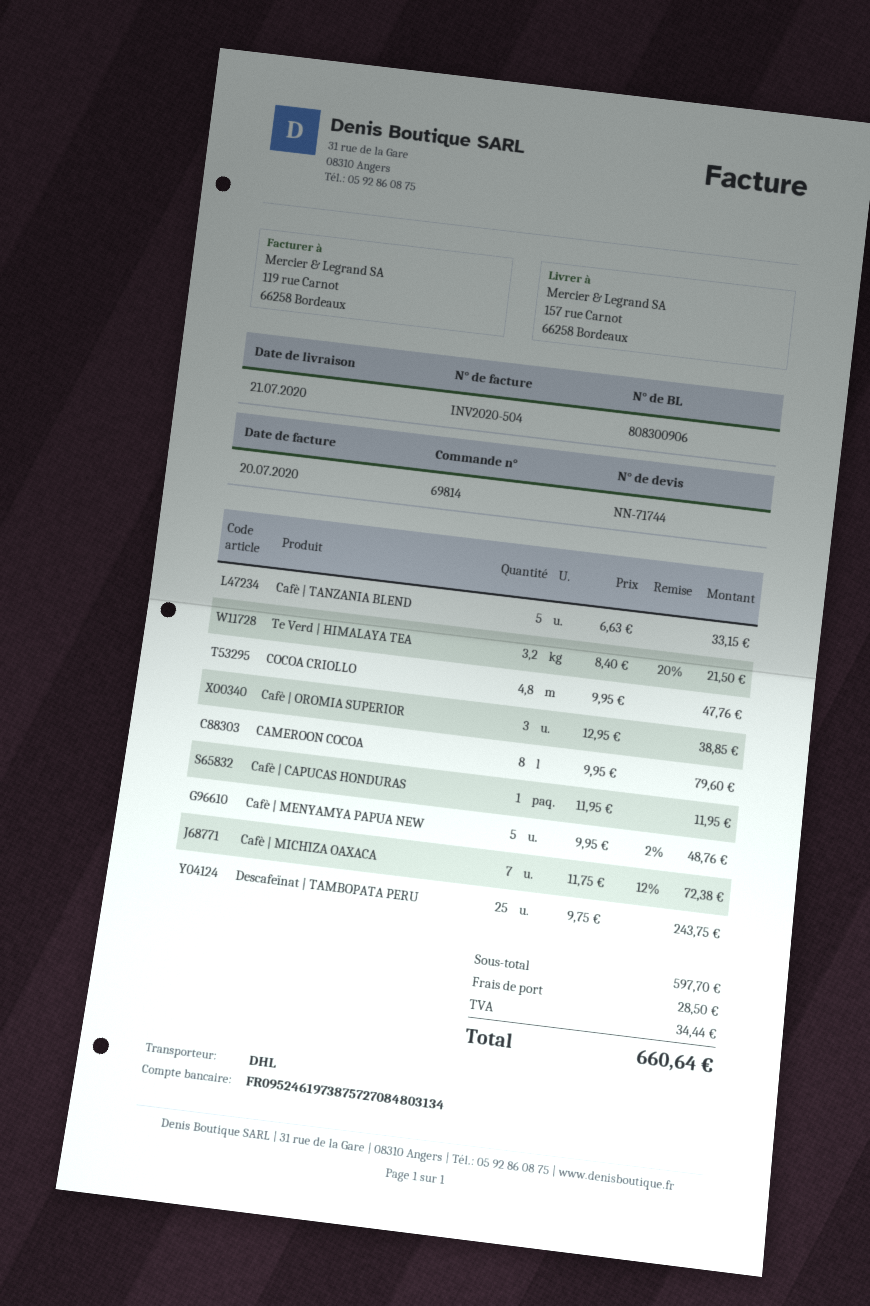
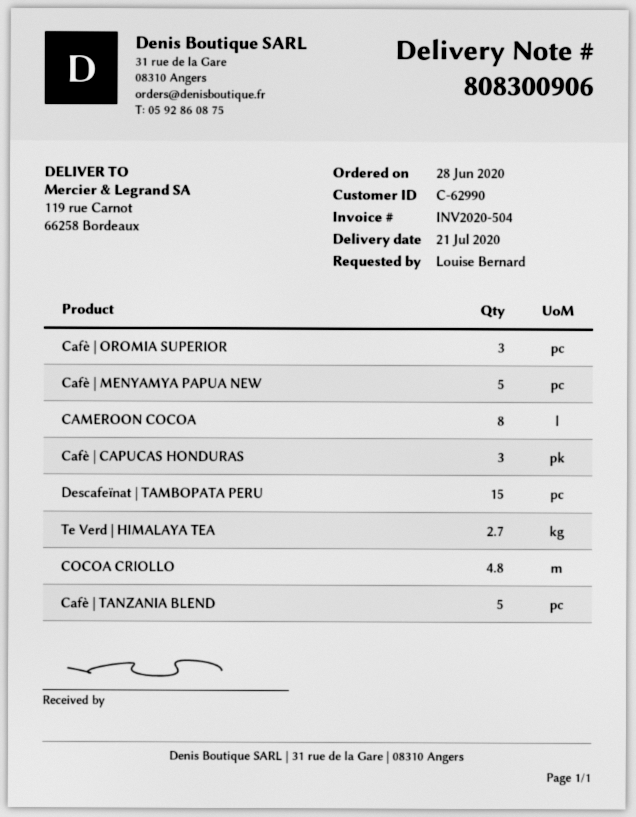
ship to: 157 rue Carnot, 66258 Bordeaux -> 119 rue Carnot, 66258 Bordeaux
Te Verd | HIMALAYA TEA: 3.2 -> 2.7
Cafè | CAPUCAS HONDURAS: 1 -> 3
Cafè | MICHIZA OAXACA: 7 -> none
Descafeïnat | TAMBOPATA PERU: 25 -> 15

